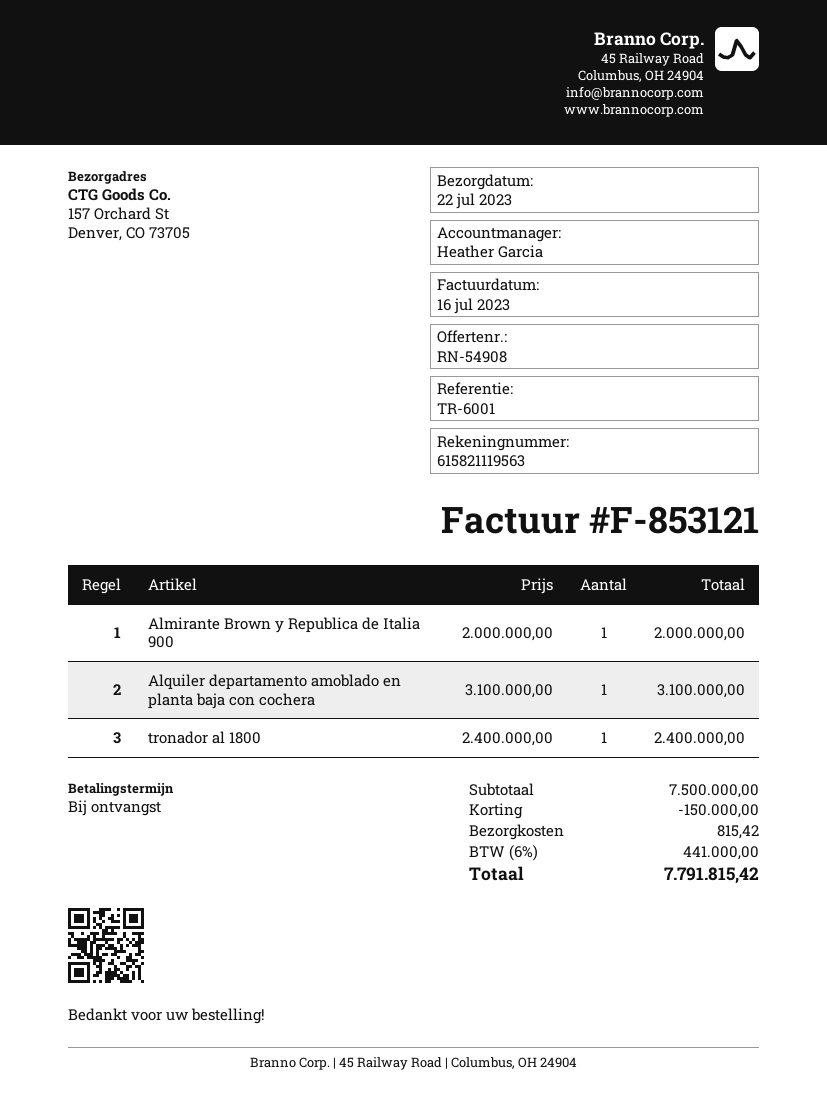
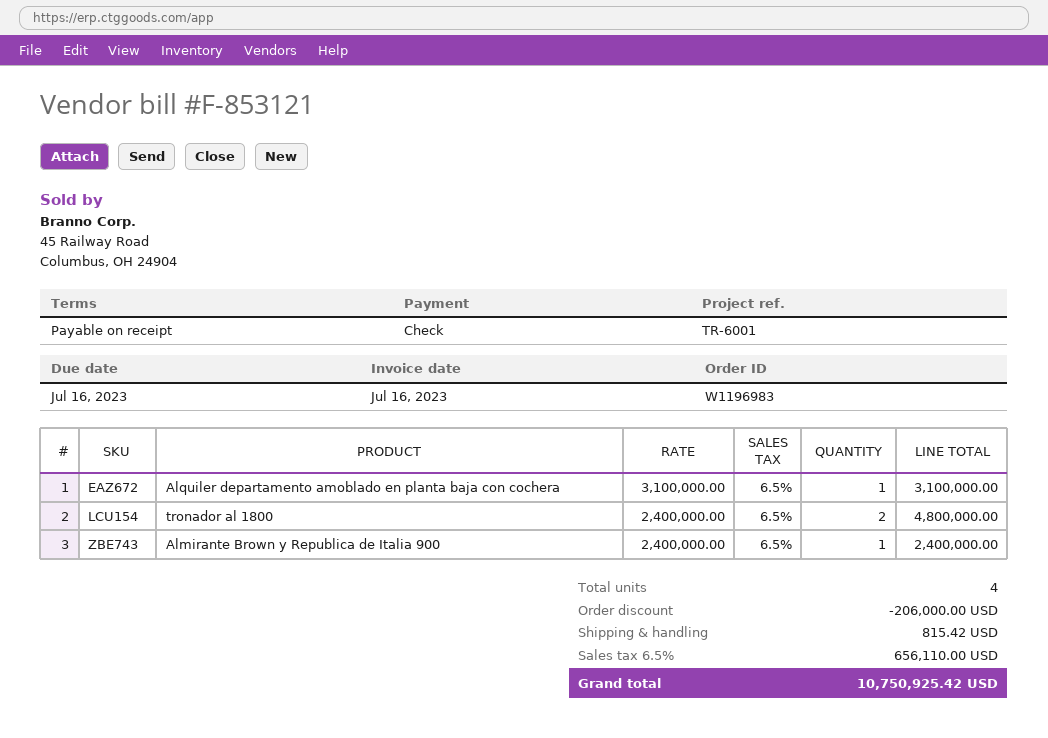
Almirante Brown y Republica de Italia 900: 1 x 2000000.00 = 2000000.00 -> 1 x 2400000.00 = 2400000.00
tronador al 1800: 1 x 2400000.00 = 2400000.00 -> 2 x 2400000.00 = 4800000.00
discount: 150000.00 -> 206000.00
tax: 6% = 441000.00 -> 6.5% = 656110.00
total: 7791815.42 -> 10750925.42

